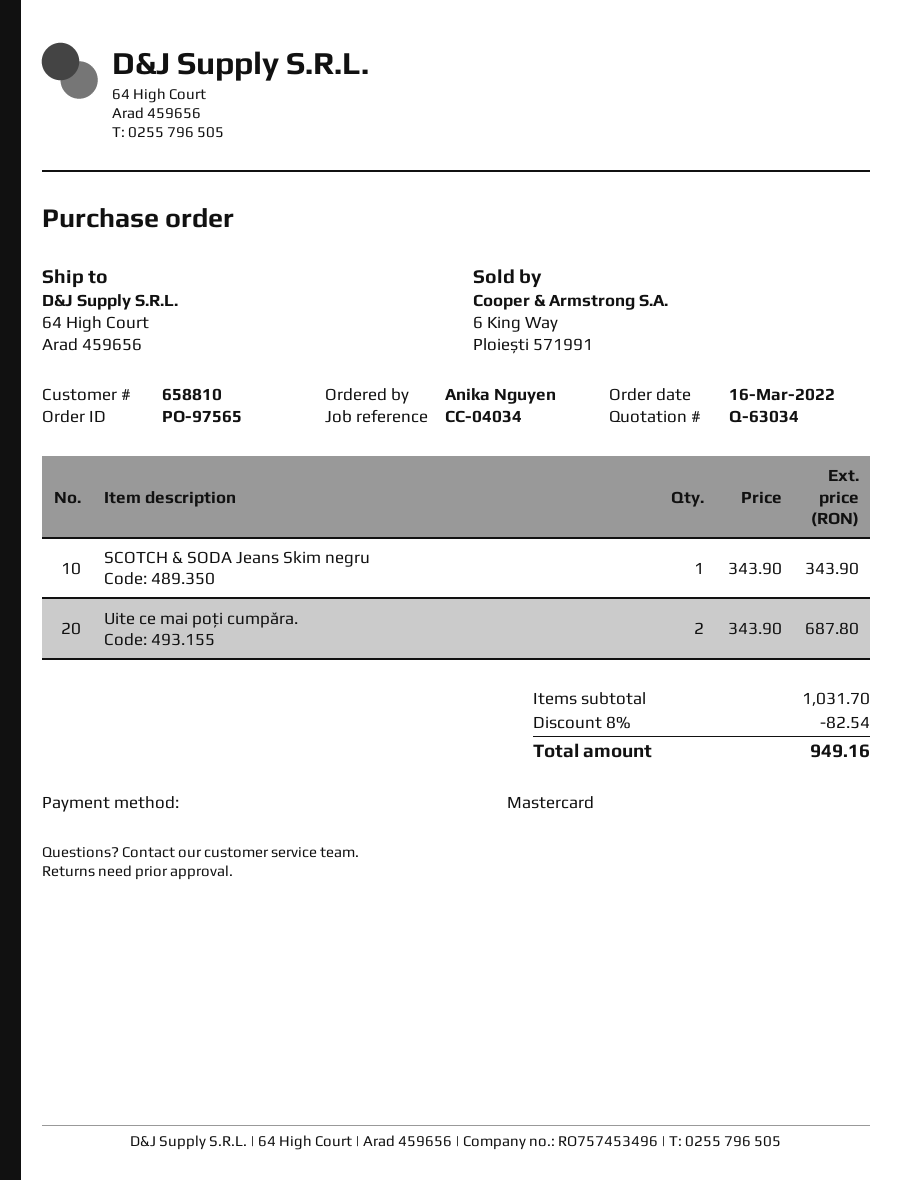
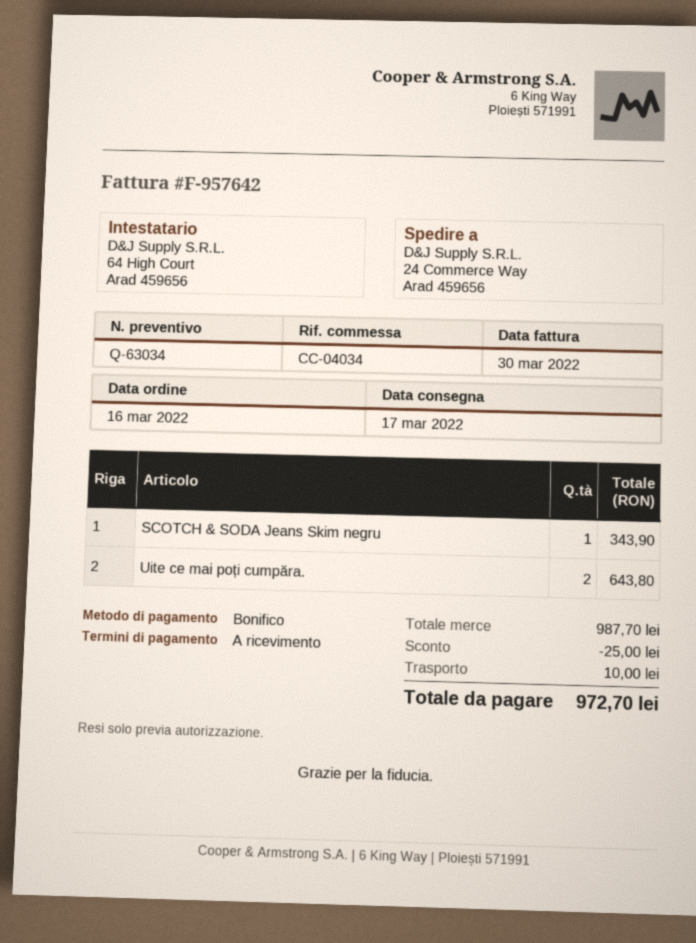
payment method: Mastercard -> bank transfer
ship to: 64 High Court, Arad 459656 -> 24 Commerce Way, Arad 459656
Uite ce mai poți cumpăra.: 2 for 687.80 -> 2 for 643.80
subtotal: 1031.70 -> 987.70
discount: 82.54 -> 25.00
shipping: none -> 10.00
total: 949.16 -> 972.70

